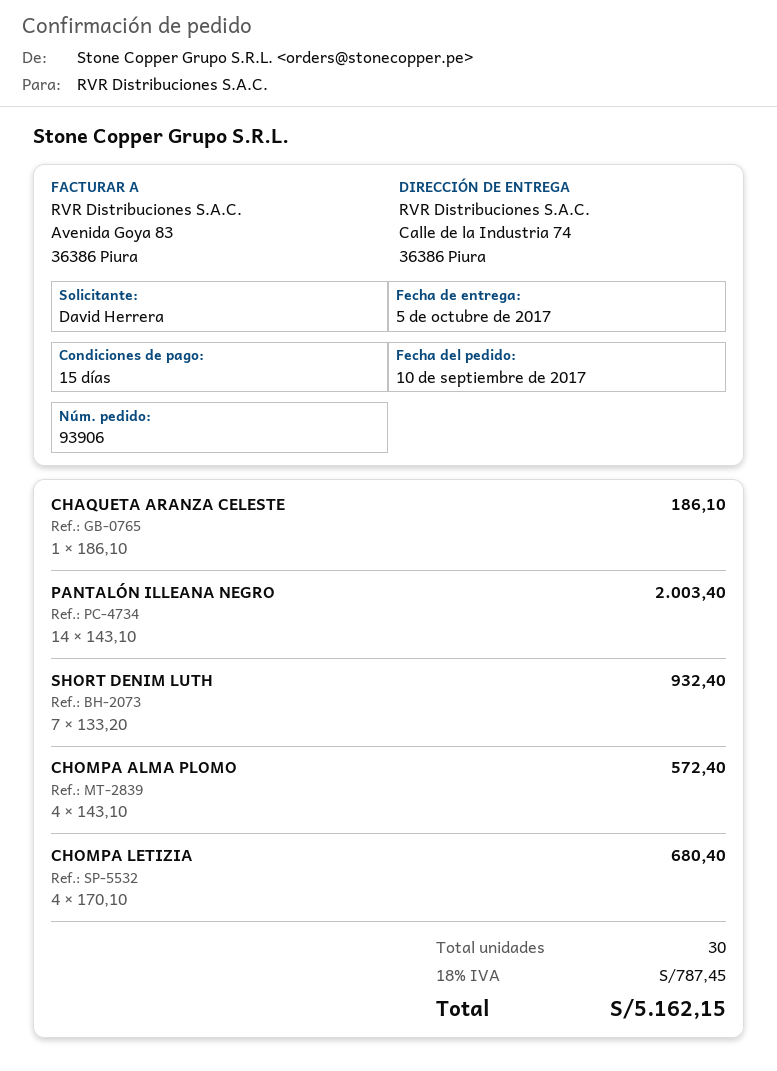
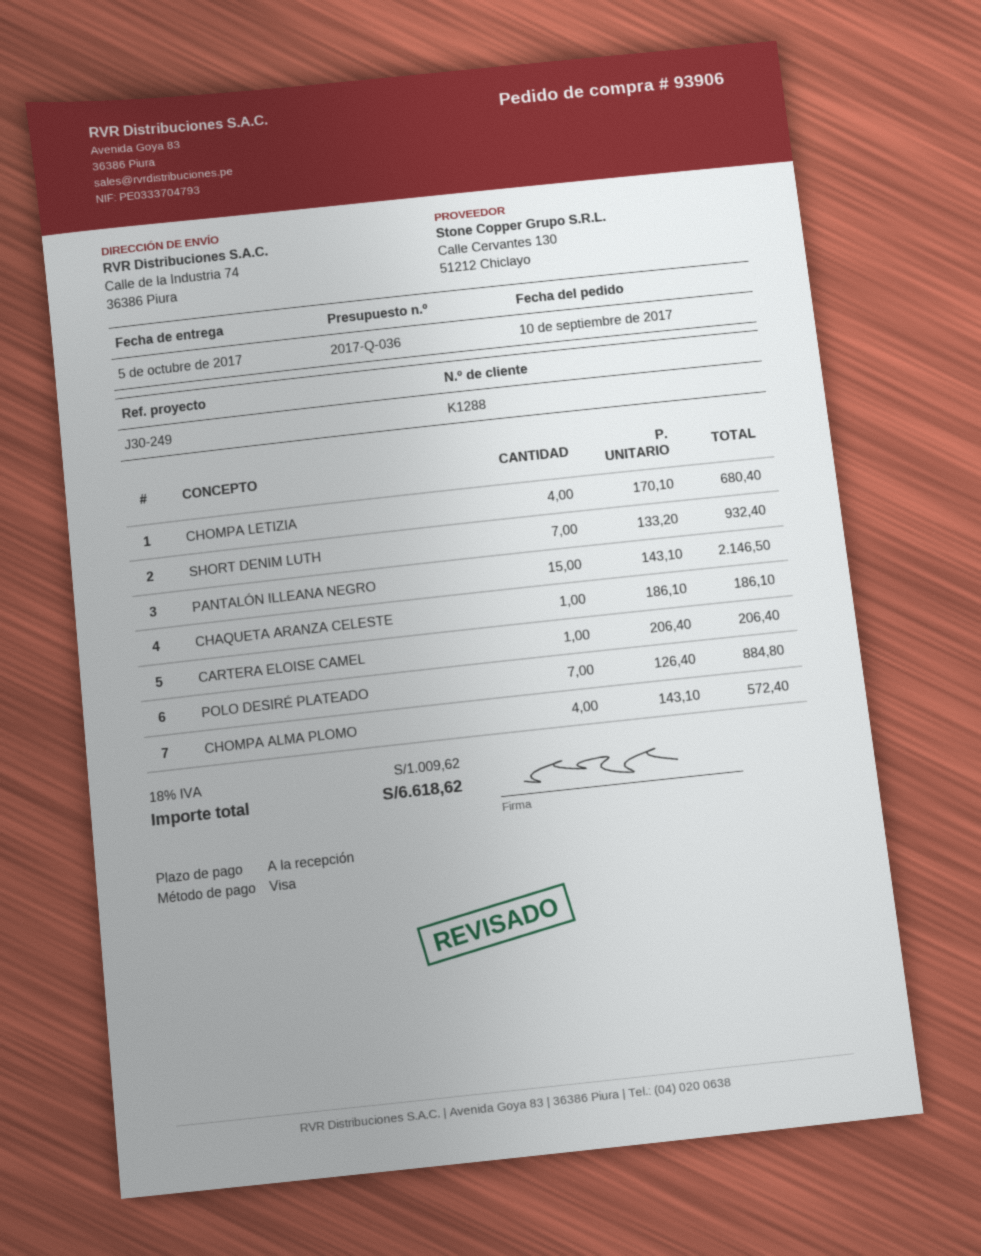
payment terms: 15 days -> on receipt
PANTALÓN ILLEANA NEGRO: 14 x 143.10 = 2003.40 -> 15 x 143.10 = 2146.50
CARTERA ELOISE CAMEL: none -> 1 x 206.40 = 206.40
POLO DESIRÉ PLATEADO: none -> 7 x 126.40 = 884.80
tax: 18% = 787.45 -> 18% = 1009.62
total: 5162.15 -> 6618.62

